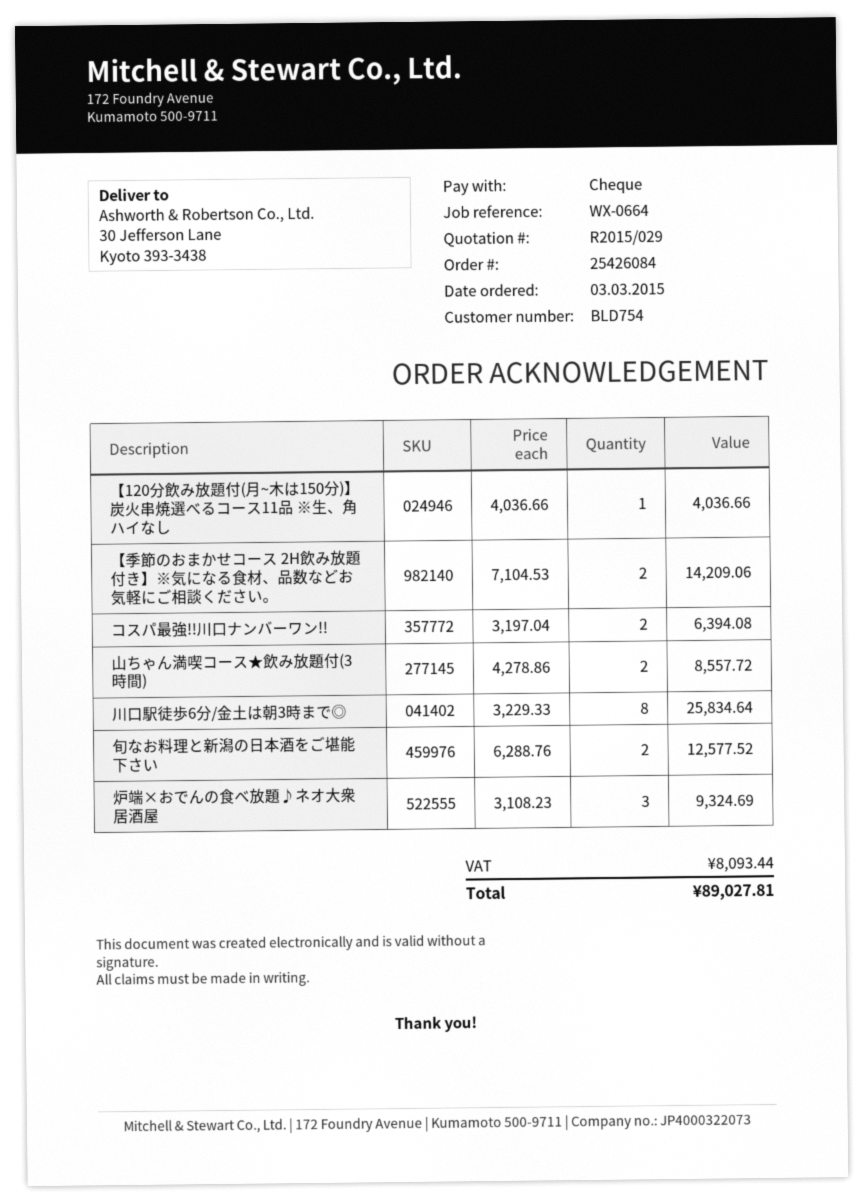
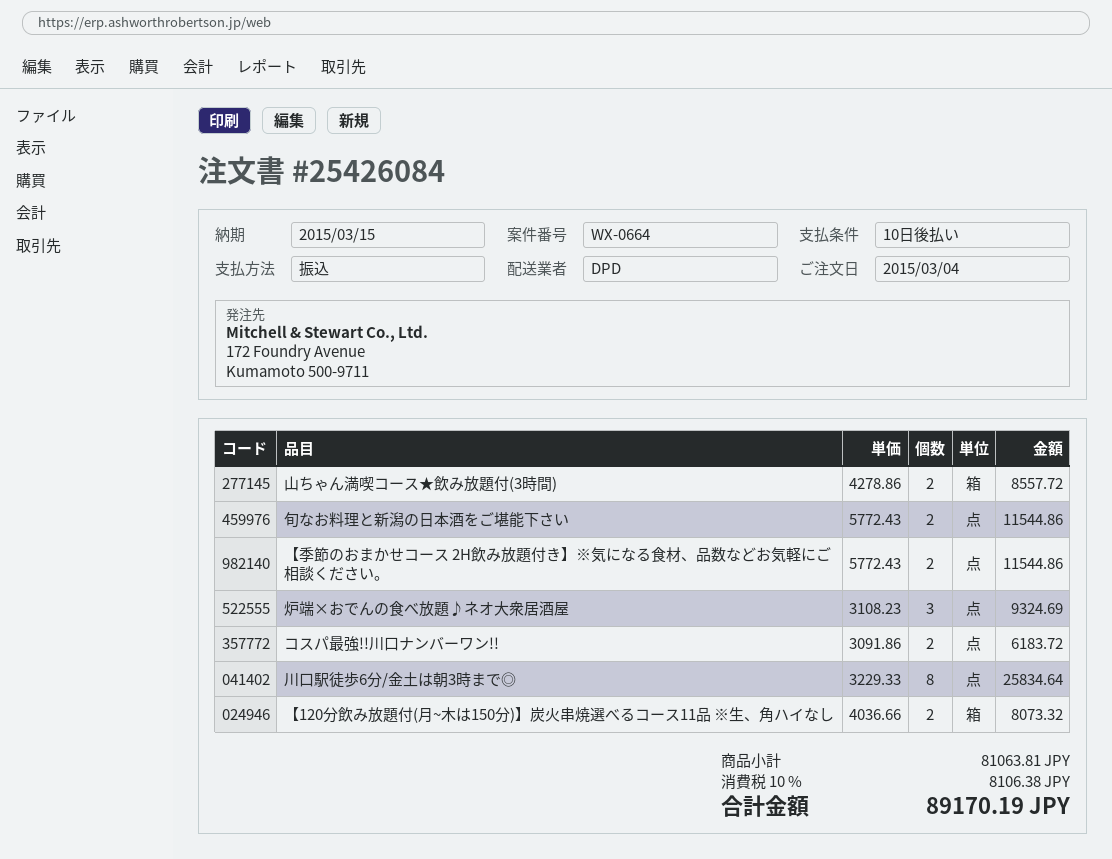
order date: 2015-03-03 -> 2015-03-04
payment method: cheque -> bank transfer
【120分飲み放題付(月~木は150分)】炭火串焼選べるコース11品 ※生、角ハイなし: 1 x 4036.66 = 4036.66 -> 2 x 4036.66 = 8073.32
【季節のおまかせコース 2H飲み放題付き】※気になる食材、品数などお気軽にご相談ください。: 2 x 7104.53 = 14209.06 -> 2 x 5772.43 = 11544.86
コスパ最強!!川口ナンバーワン!!: 2 x 3197.04 = 6394.08 -> 2 x 3091.86 = 6183.72
旬なお料理と新潟の日本酒をご堪能下さい: 2 x 6288.76 = 12577.52 -> 2 x 5772.43 = 11544.86
tax: 8093.44 -> 8106.38
total: 89027.81 -> 89170.19

